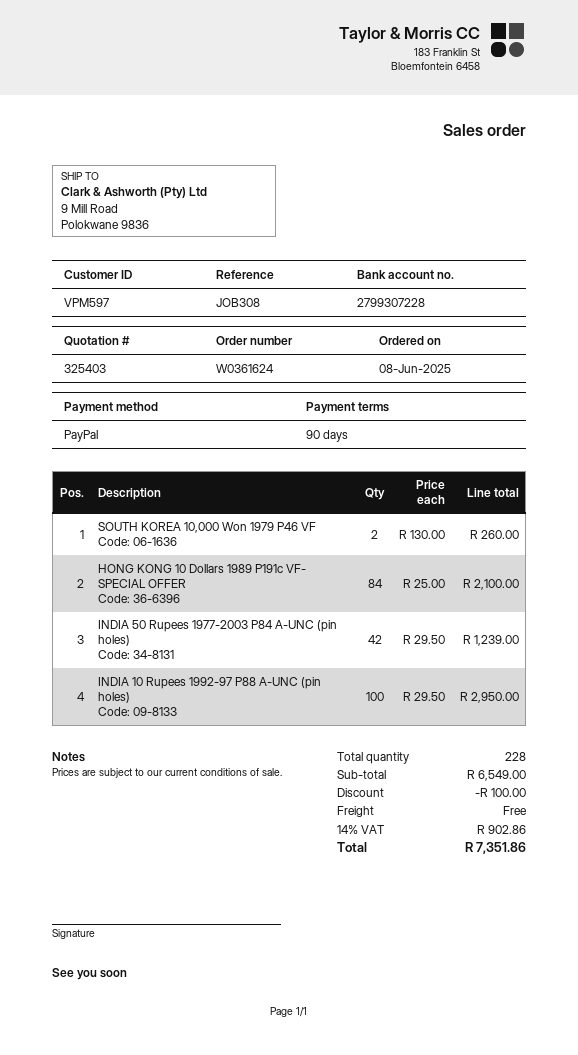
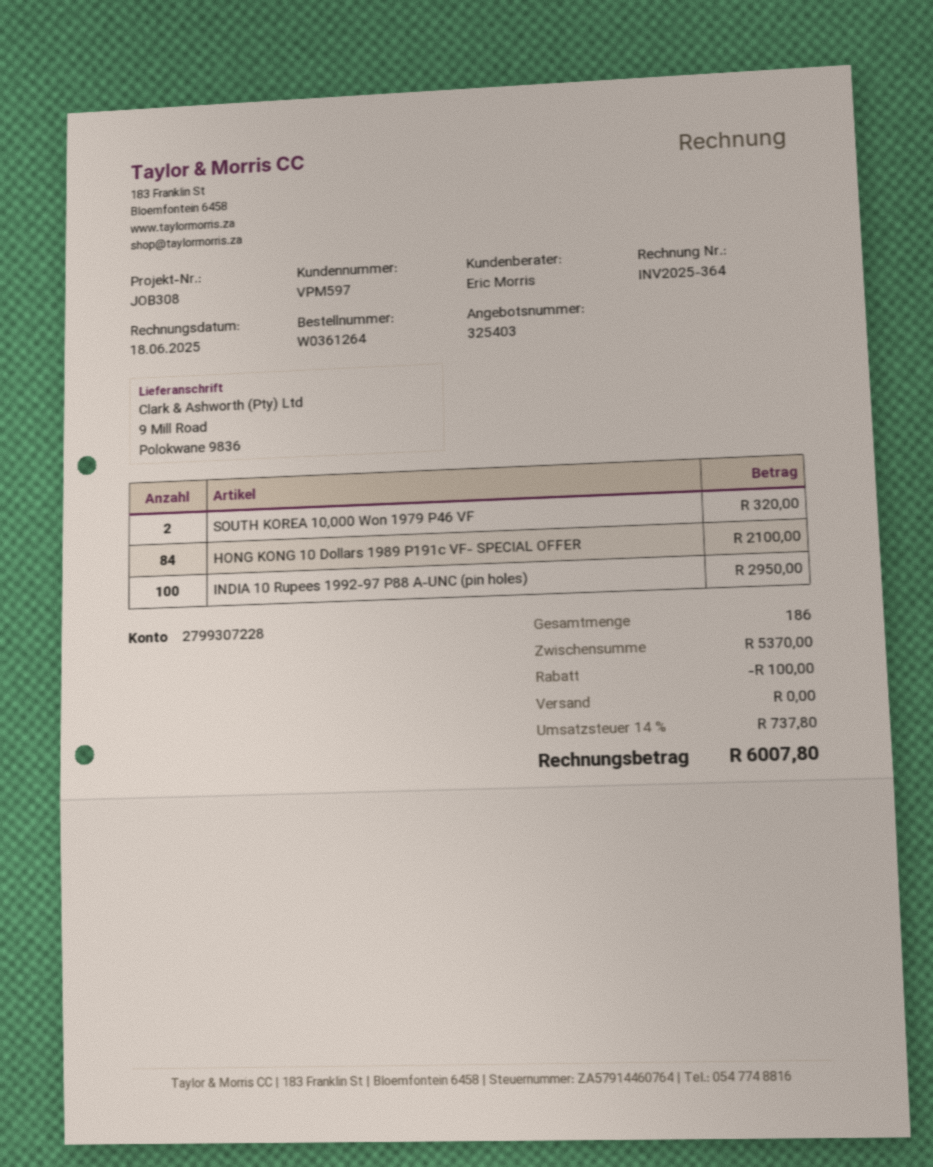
order number: W0361624 -> W0361264
SOUTH KOREA 10,000 Won 1979 P46 VF: 2 for 260.00 -> 2 for 320.00
INDIA 50 Rupees 1977-2003 P84 A-UNC (pin holes): 42 for 1239.00 -> none
total quantity: 228 -> 186
subtotal: 6549.00 -> 5370.00
tax: 14% = 902.86 -> 14% = 737.80
total: 7351.86 -> 6007.80

